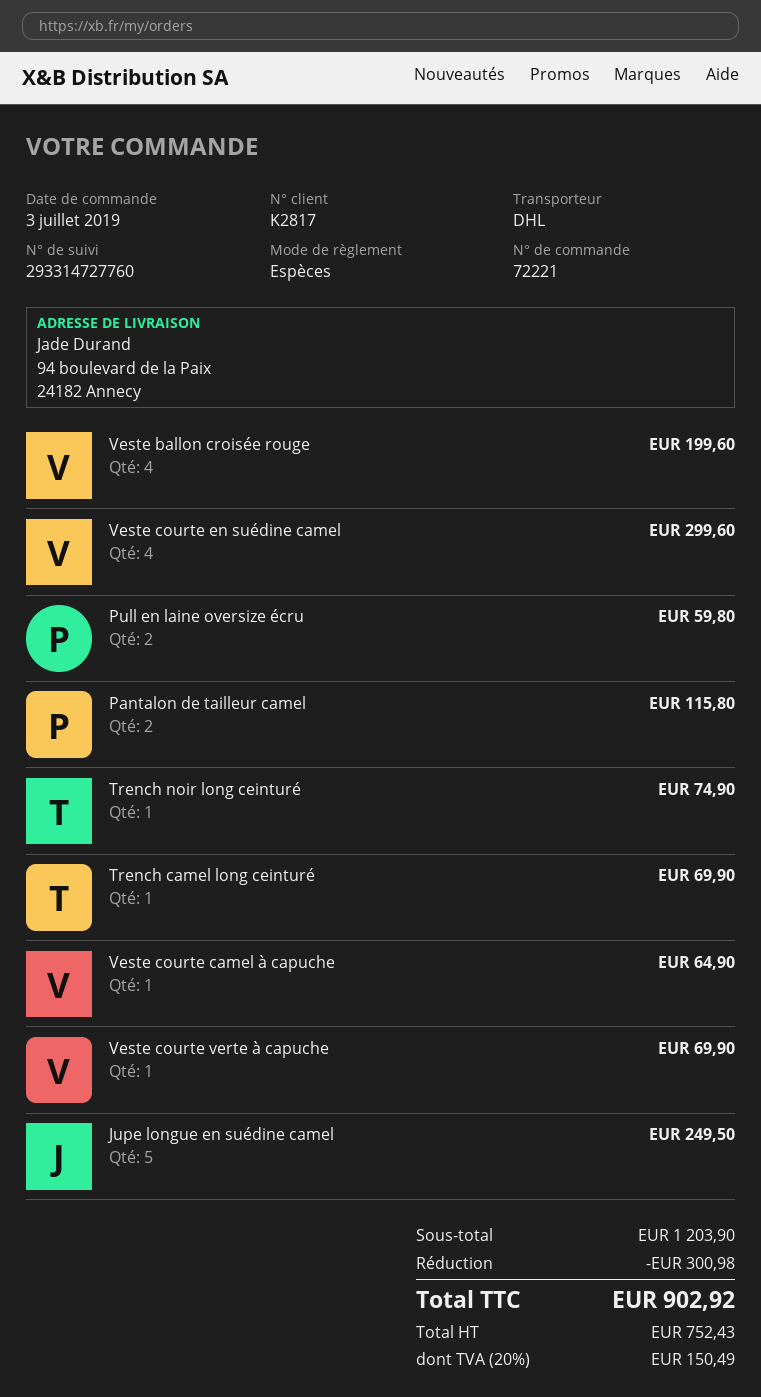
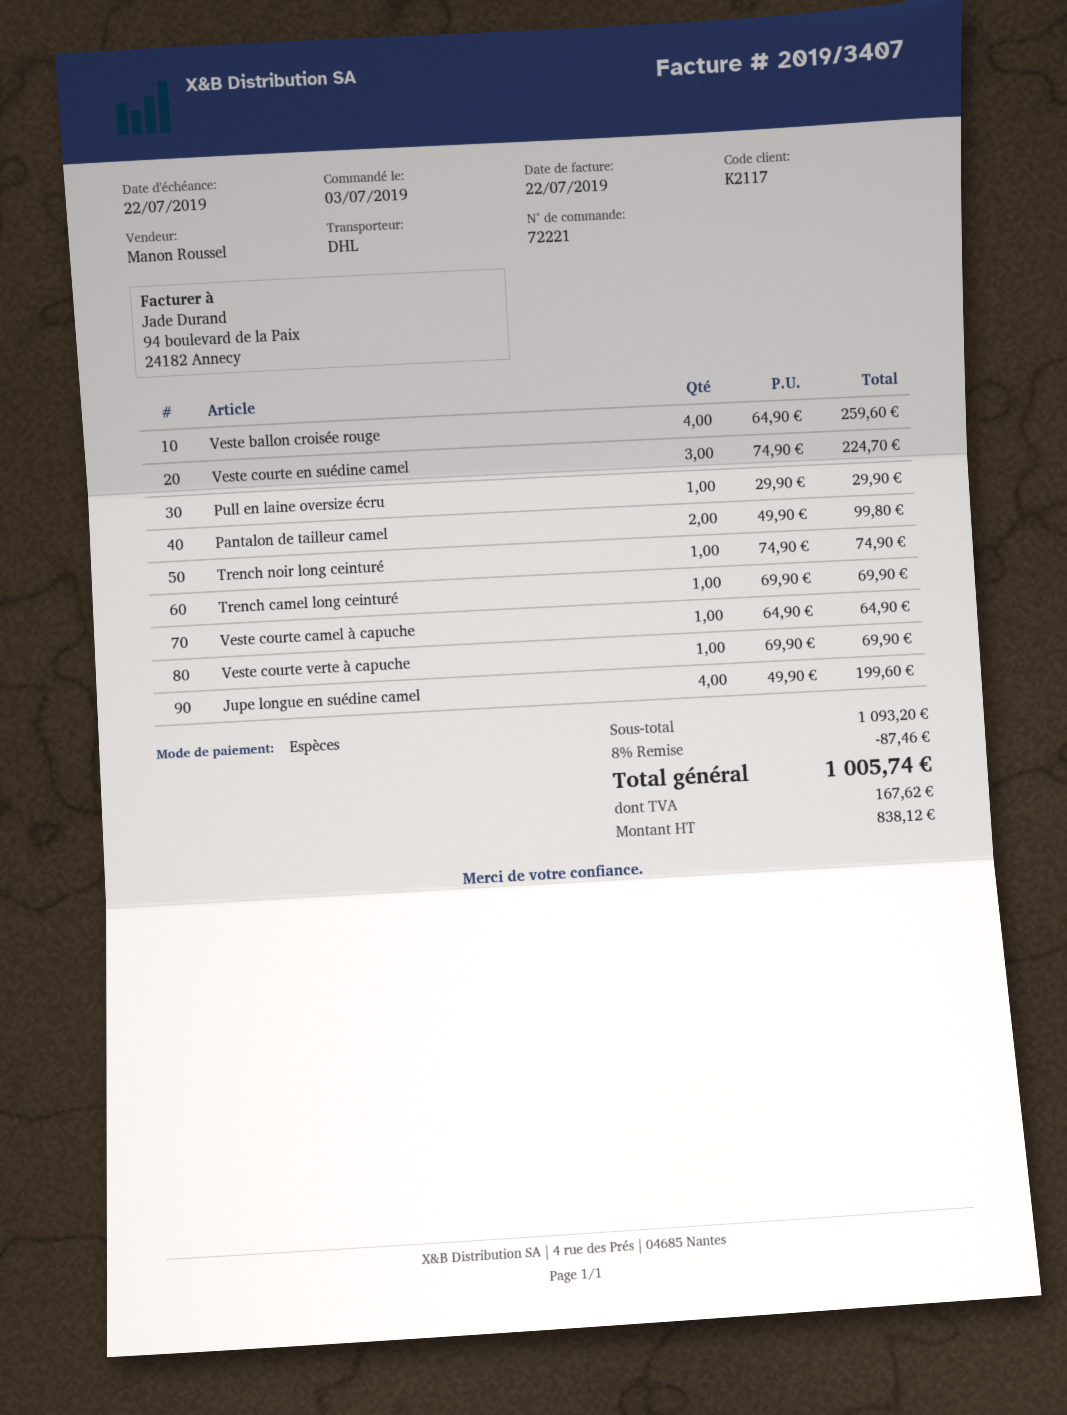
customer number: K2817 -> K2117
Veste ballon croisée rouge: 4 for 199.60 -> 4 for 259.60
Veste courte en suédine camel: 4 for 299.60 -> 3 for 224.70
Pull en laine oversize écru: 2 for 59.80 -> 1 for 29.90
Pantalon de tailleur camel: 2 for 115.80 -> 2 for 99.80
Jupe longue en suédine camel: 5 for 249.50 -> 4 for 199.60
subtotal: 1203.90 -> 1093.20
discount: 300.98 -> 87.46
net: 752.43 -> 838.12
tax: 150.49 -> 167.62
total: 902.92 -> 1005.74

